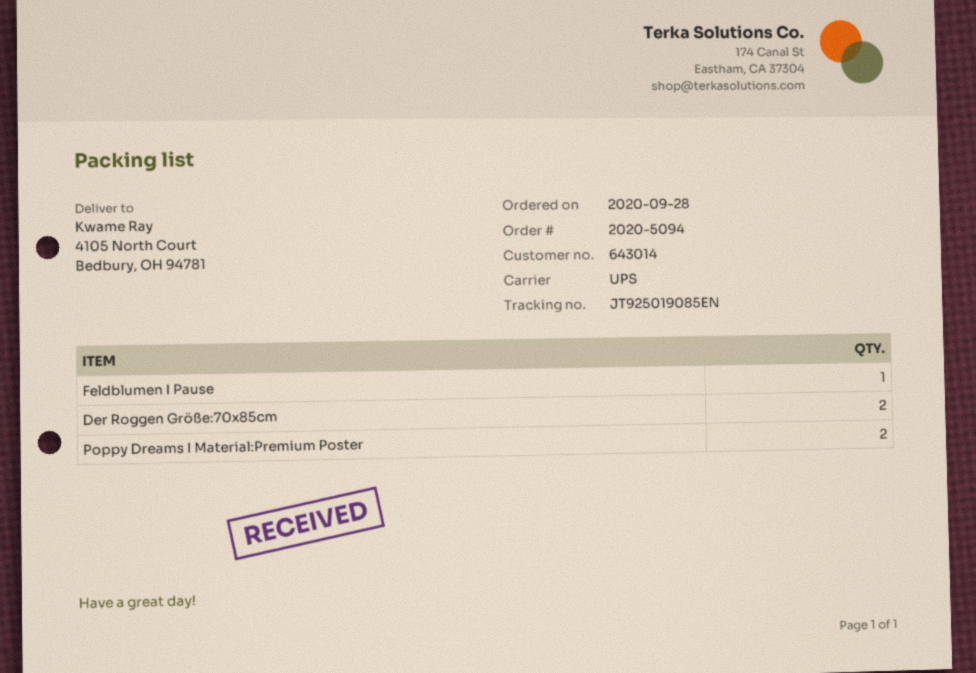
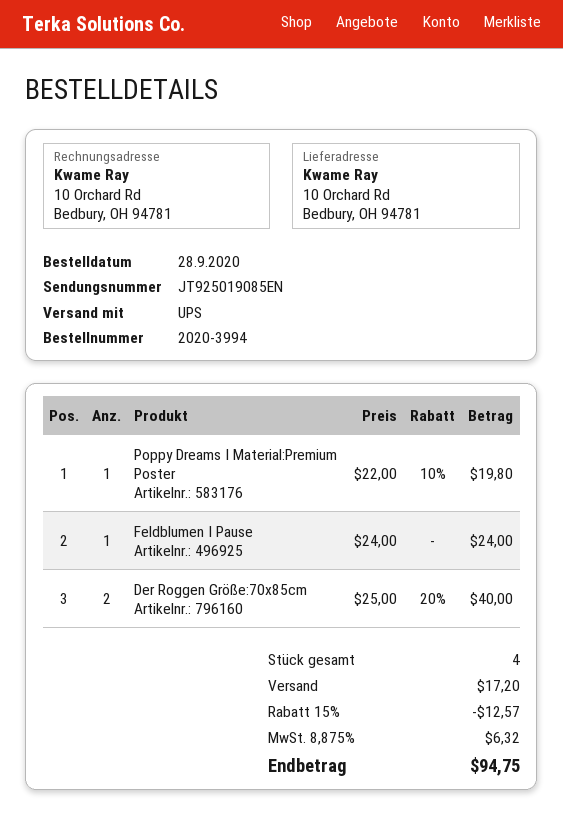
order number: 2020-5094 -> 2020-3994
ship to: 4105 North Court, Bedbury, OH 94781 -> 10 Orchard Rd, Bedbury, OH 94781
Poppy Dreams I Material:Premium Poster: 2 -> 1

